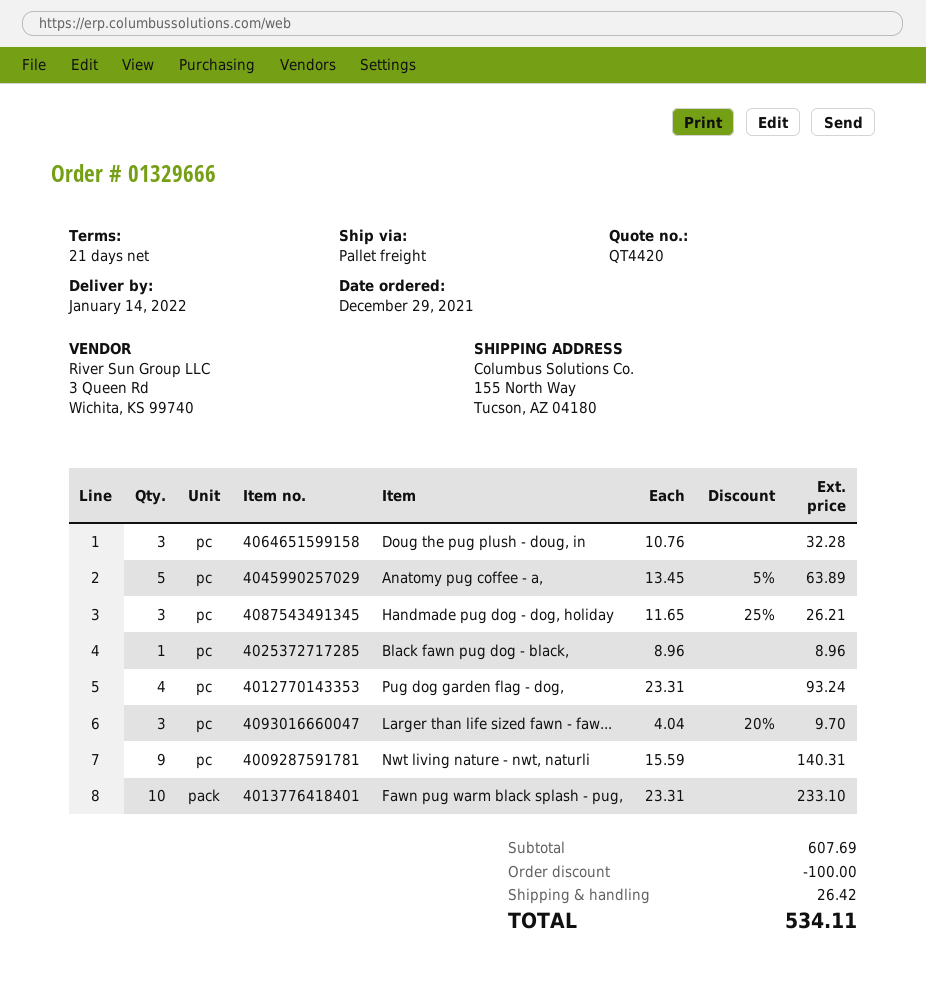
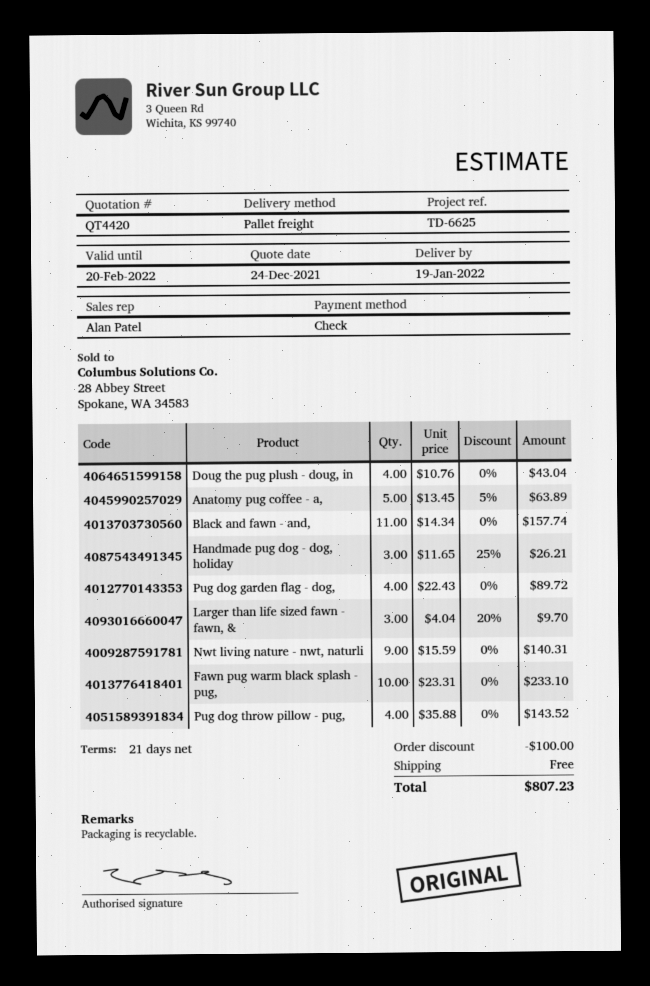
delivery date: 2022-01-14 -> 2022-01-19
Doug the pug plush - doug, in: 3 x 10.76 = 32.28 -> 4 x 10.76 = 43.04
Black fawn pug dog - black,: 1 x 8.96 = 8.96 -> none
Pug dog garden flag - dog,: 4 x 23.31 = 93.24 -> 4 x 22.43 = 89.72
Black and fawn - and,: none -> 11 x 14.34 = 157.74
Pug dog throw pillow - pug,: none -> 4 x 35.88 = 143.52
shipping: 26.42 -> 0.00
total: 534.11 -> 807.23

